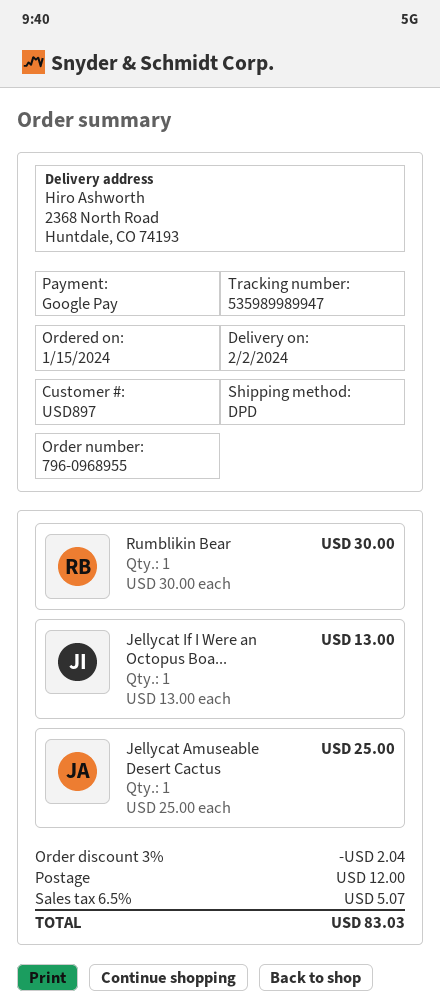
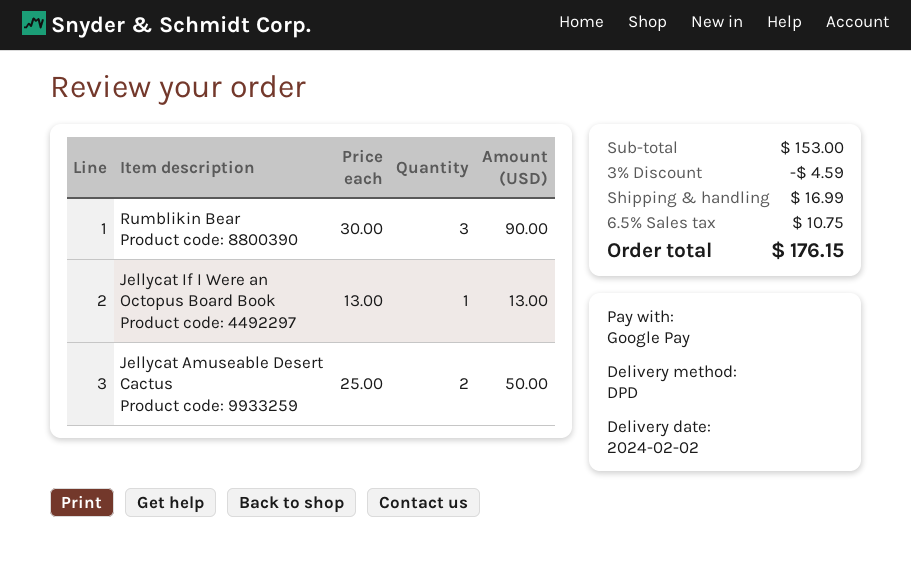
Rumblikin Bear: 1 x 30.00 = 30.00 -> 3 x 30.00 = 90.00
Jellycat Amuseable Desert Cactus: 1 x 25.00 = 25.00 -> 2 x 25.00 = 50.00
discount: 3% = 2.04 -> 3% = 4.59
shipping: 12.00 -> 16.99
tax: 6.5% = 5.07 -> 6.5% = 10.75
total: 83.03 -> 176.15

